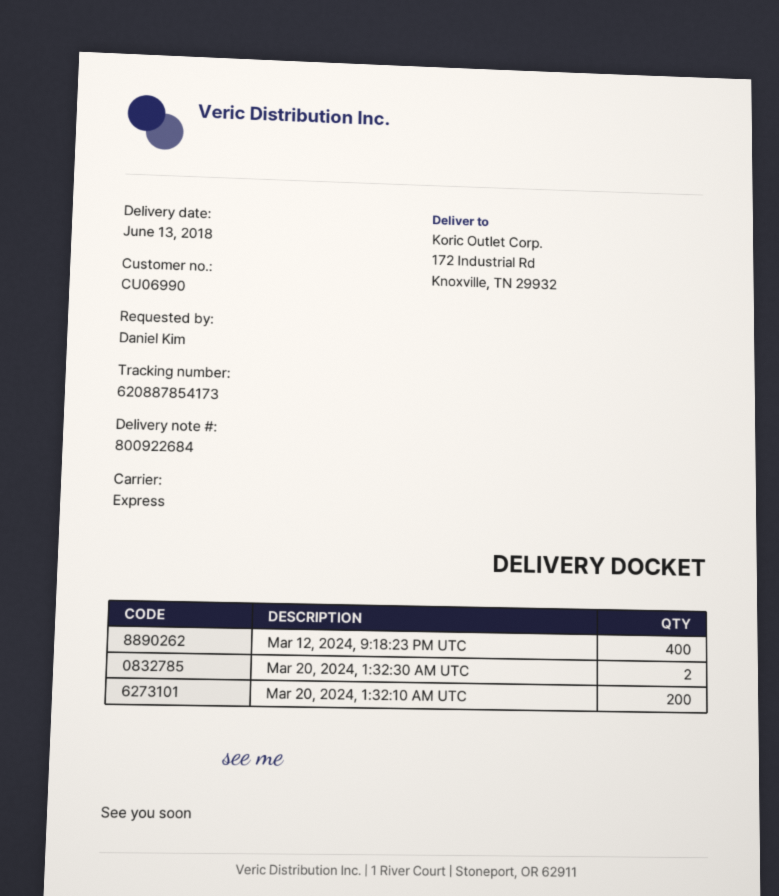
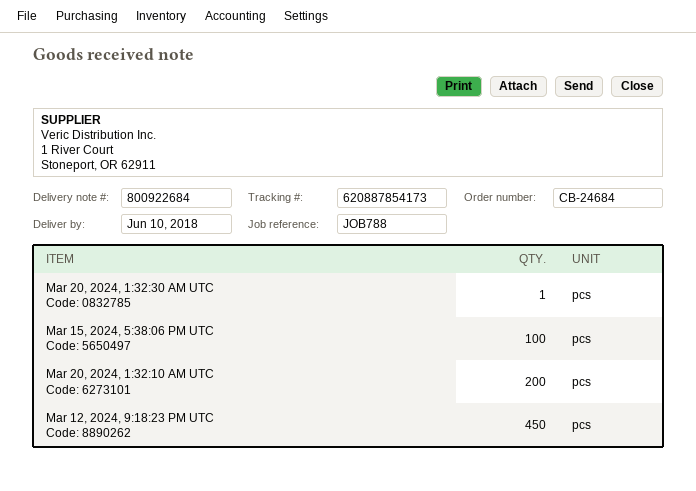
delivery date: 2018-06-13 -> 2018-06-10
Mar 12, 2024, 9:18:23 PM UTC: 400 -> 450
Mar 20, 2024, 1:32:30 AM UTC: 2 -> 1
Mar 15, 2024, 5:38:06 PM UTC: none -> 100

